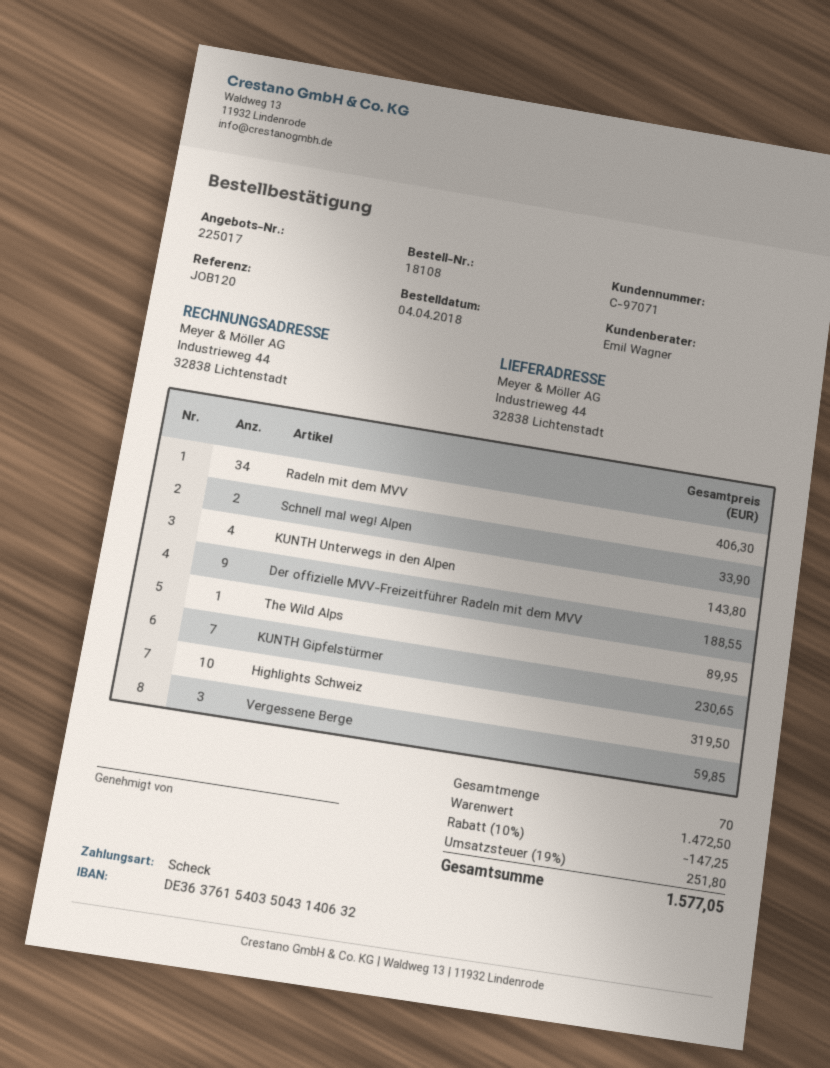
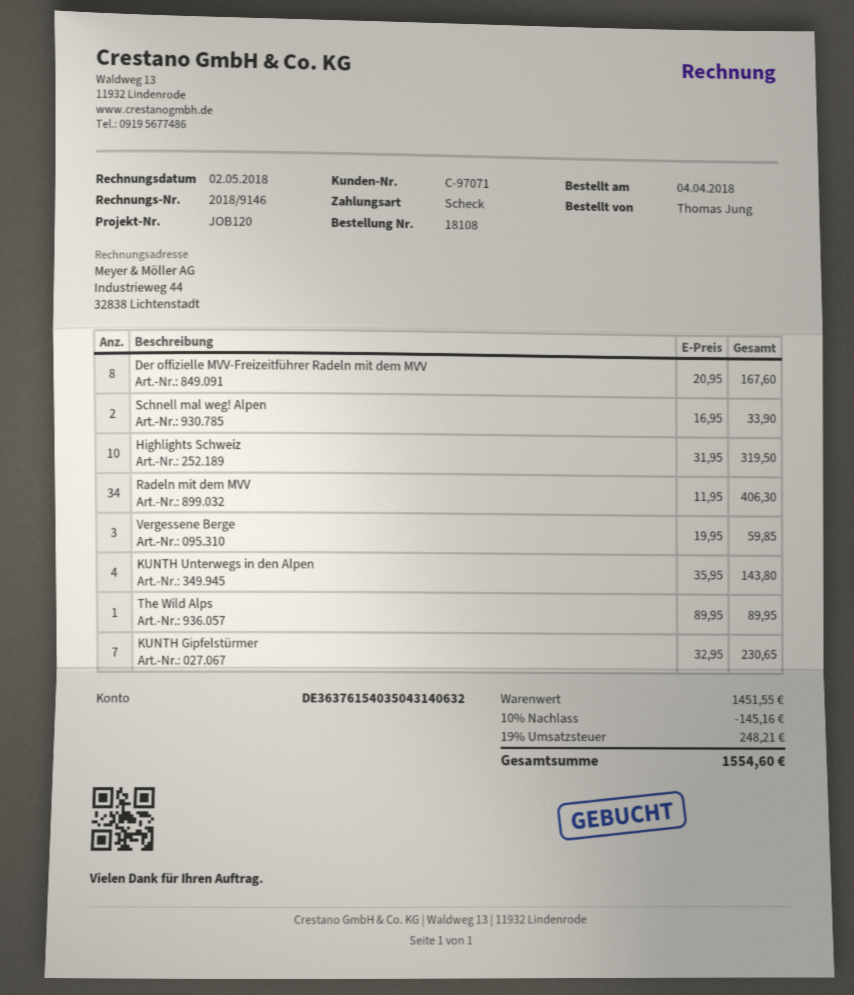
Der offizielle MVV-Freizeitführer Radeln mit dem MVV: 9 for 188.55 -> 8 for 167.60
subtotal: 1472.50 -> 1451.55
discount: 10% = 147.25 -> 10% = 145.16
tax: 19% = 251.80 -> 19% = 248.21
total: 1577.05 -> 1554.60

